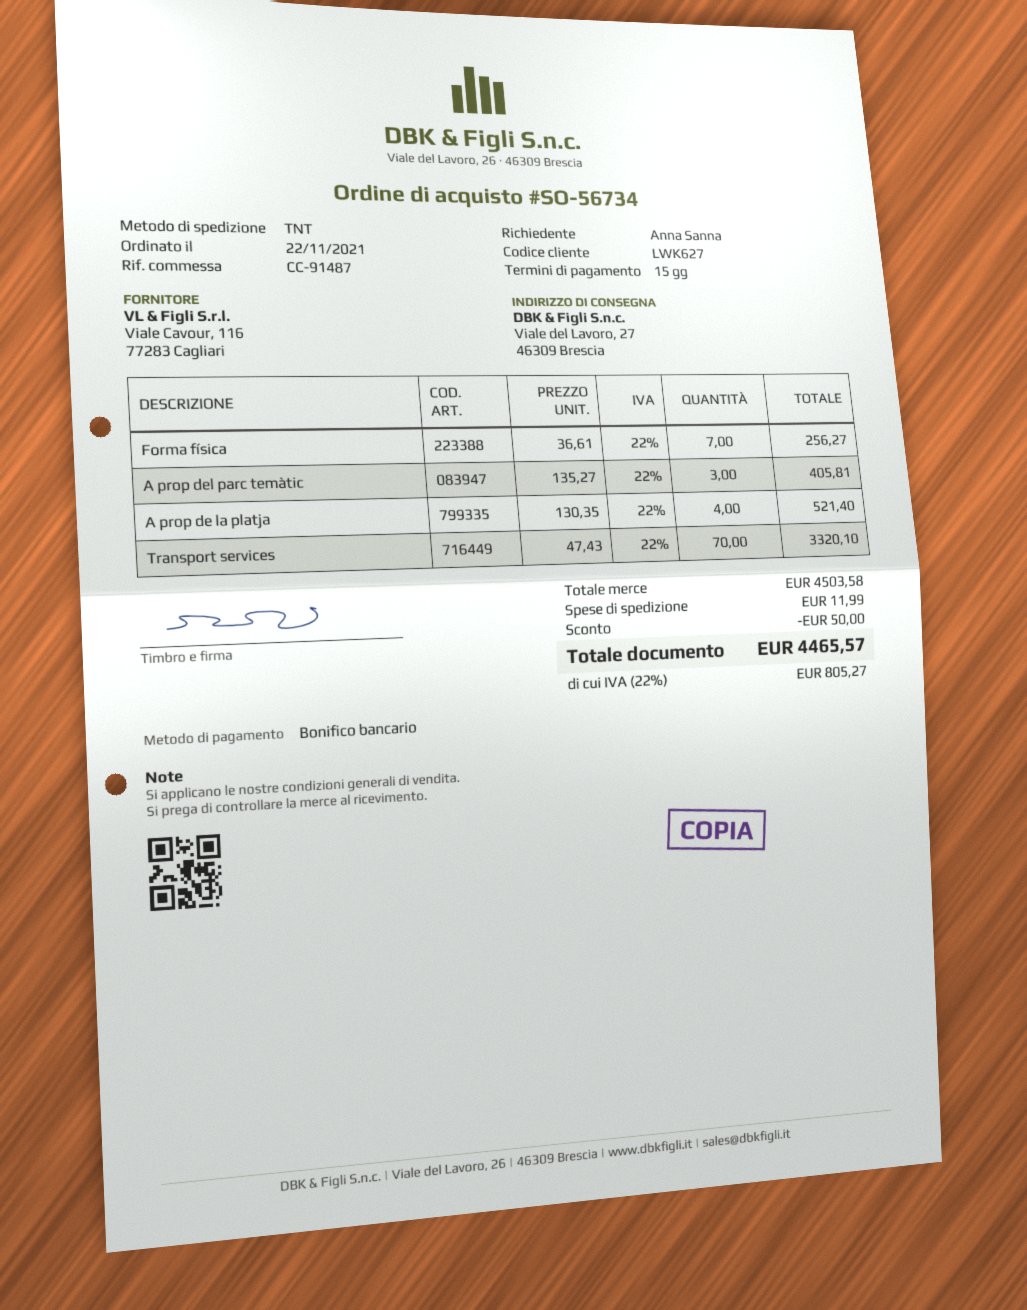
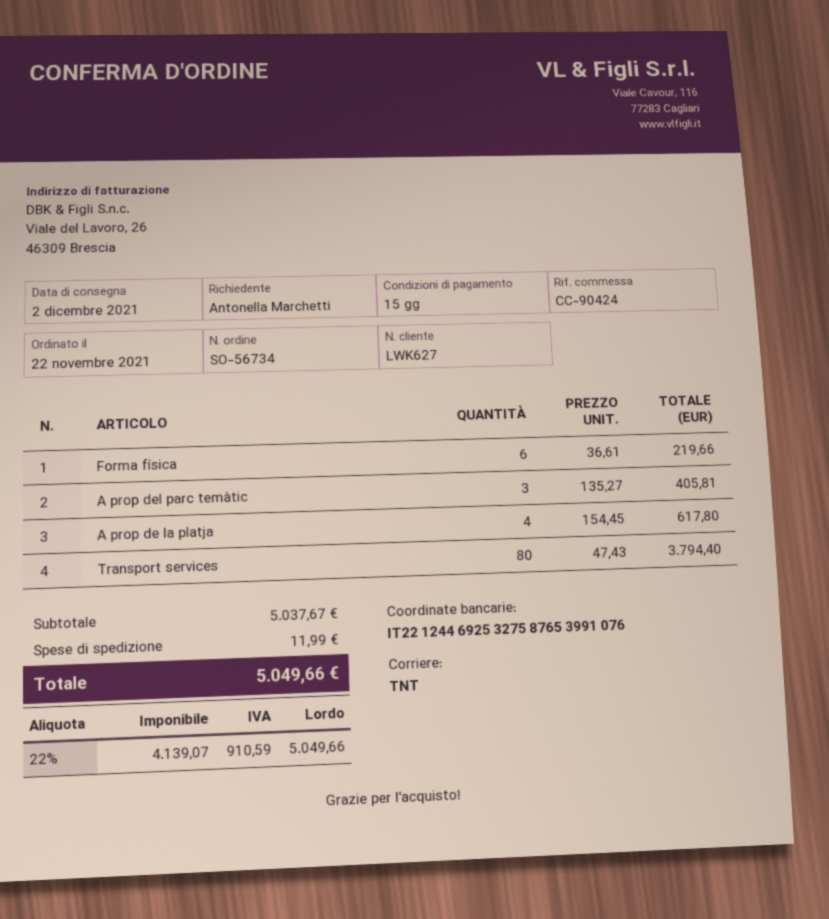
reference: CC-91487 -> CC-90424
ordered by: Anna Sanna -> Antonella Marchetti
Forma física: 7 x 36.61 = 256.27 -> 6 x 36.61 = 219.66
A prop de la platja: 4 x 130.35 = 521.40 -> 4 x 154.45 = 617.80
Transport services: 70 x 47.43 = 3320.10 -> 80 x 47.43 = 3794.40
subtotal: 4503.58 -> 5037.67
discount: 50.00 -> none
tax: 22% = 805.27 -> 22% = 910.59
total: 4465.57 -> 5049.66

